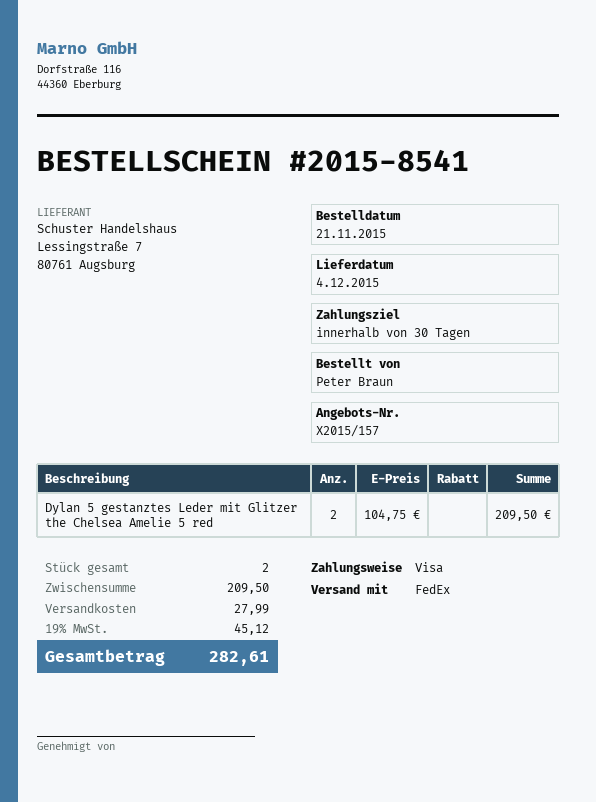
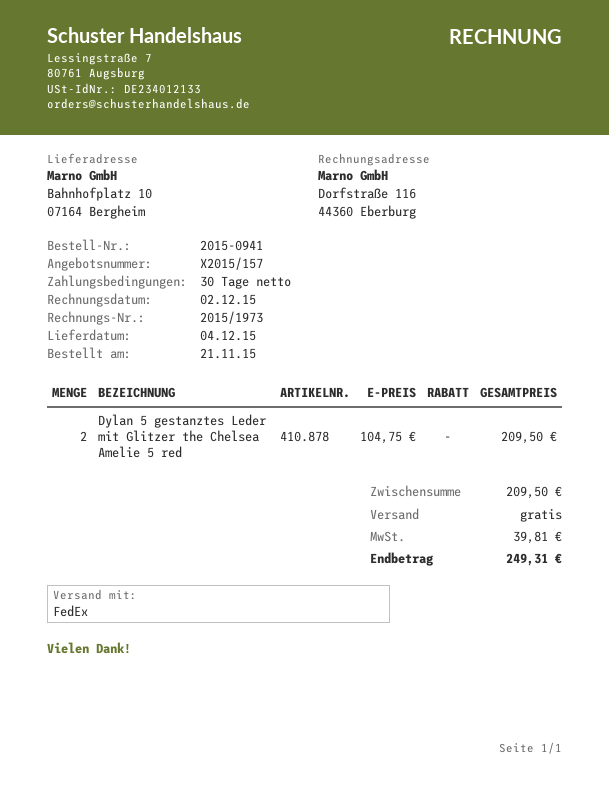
order number: 2015-8541 -> 2015-0941
shipping: 27.99 -> 0.00
tax: 45.12 -> 39.81
total: 282.61 -> 249.31

